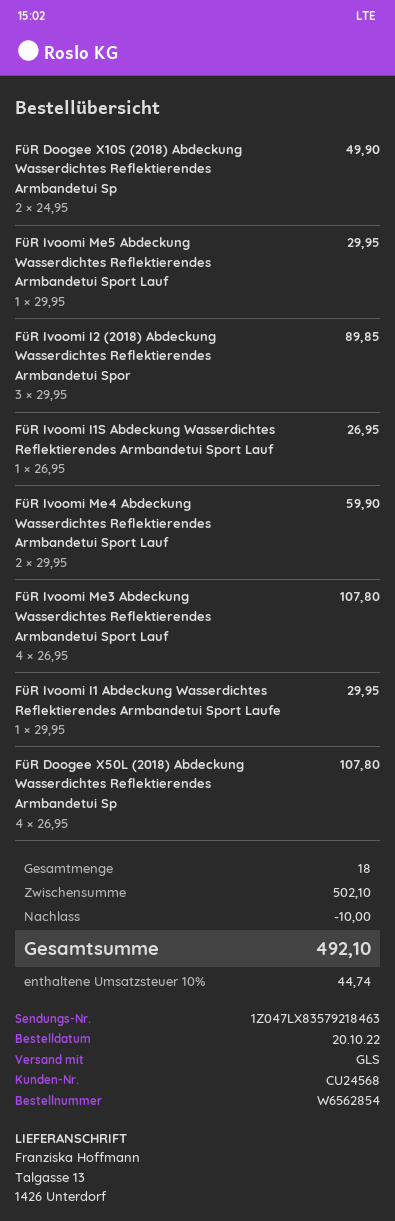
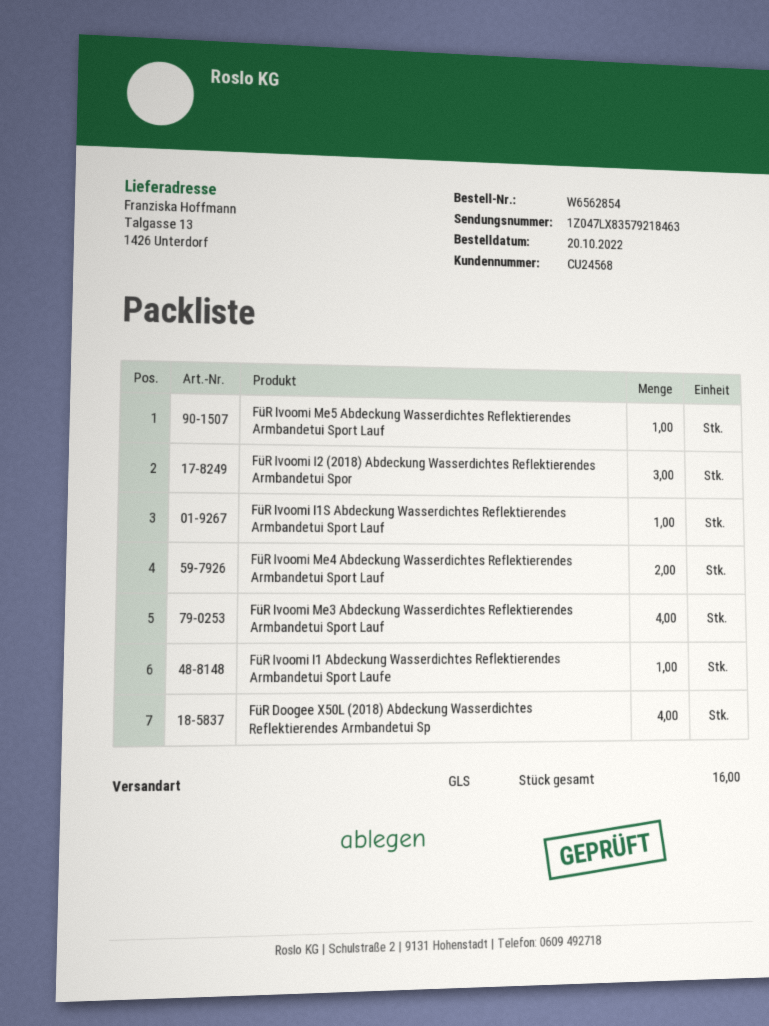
FüR Doogee X10S (2018) Abdeckung Wasserdichtes Reflektierendes Armbandetui Sp: 2 -> none
total quantity: 18 -> 16

